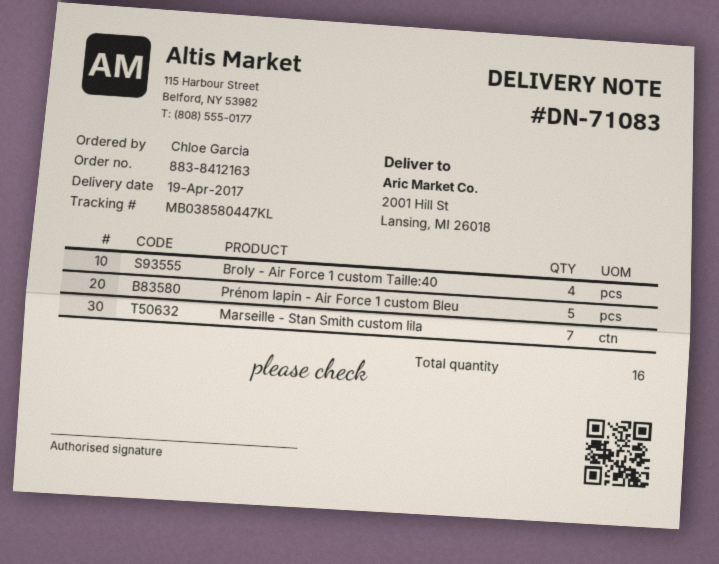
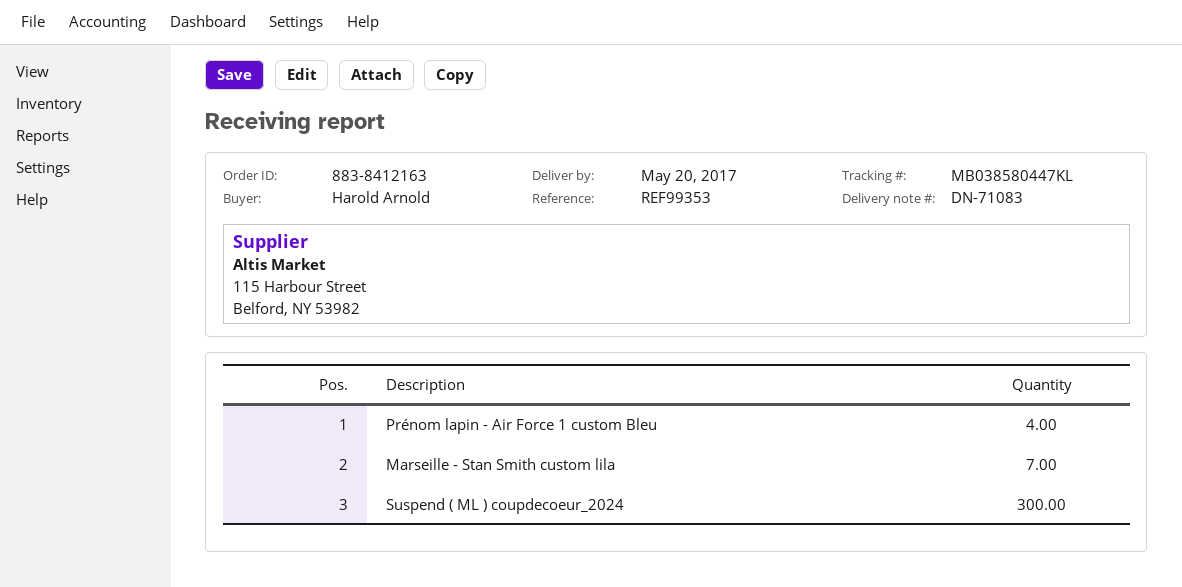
delivery date: 2017-04-19 -> 2017-05-20
ordered by: Chloe Garcia -> Harold Arnold
Broly - Air Force 1 custom Taille:40: 4 -> none
Prénom lapin - Air Force 1 custom Bleu: 5 -> 4
Suspend ( ML ) coupdecoeur_2024: none -> 300

